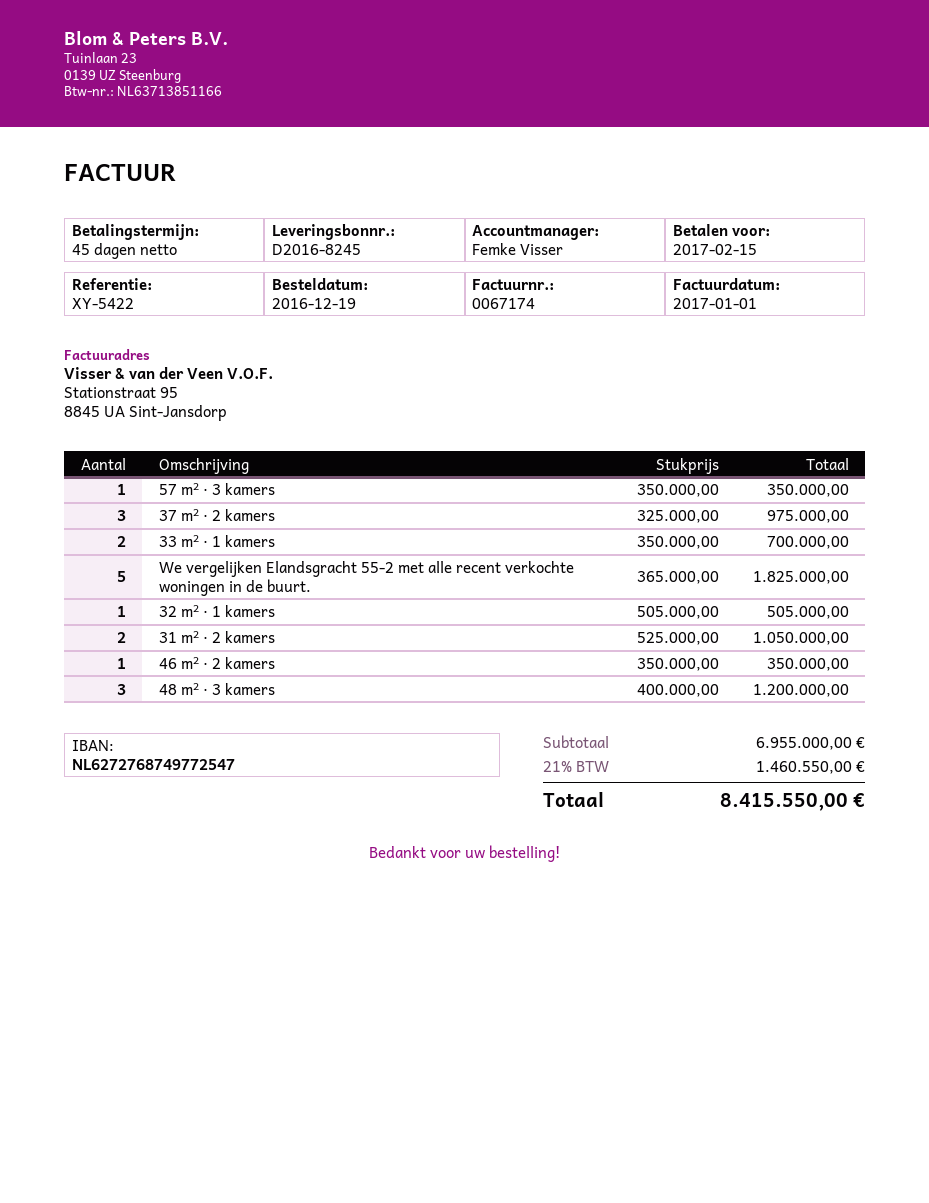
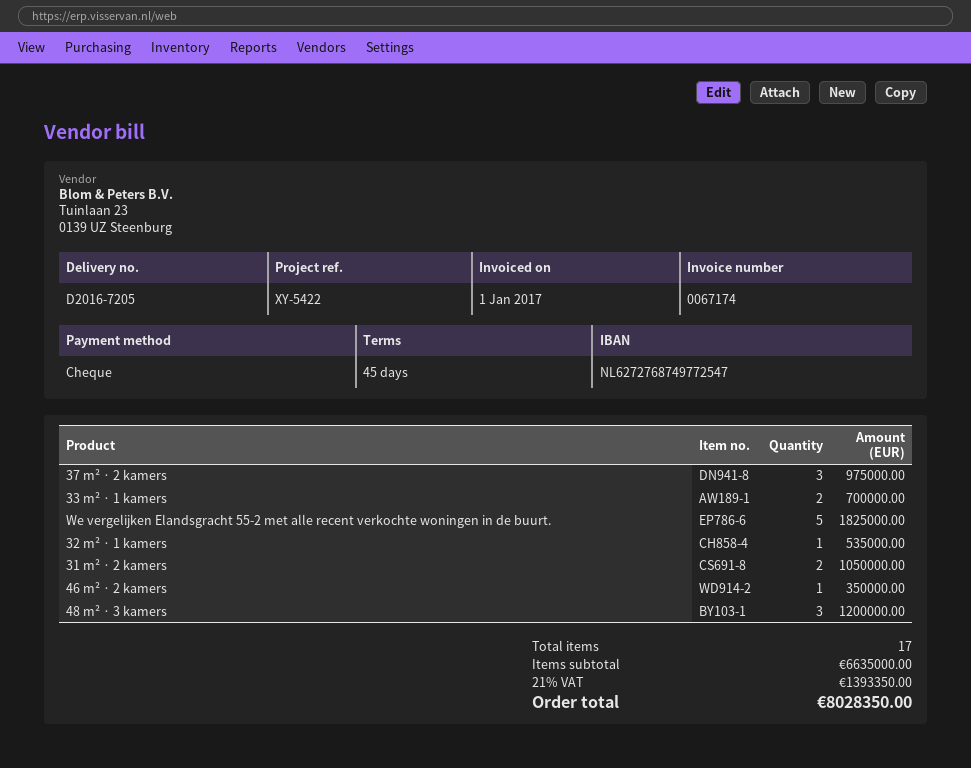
delivery note number: D2016-8245 -> D2016-7205
57 m² · 3 kamers: 1 for 350000.00 -> none
32 m² · 1 kamers: 1 for 505000.00 -> 1 for 535000.00
subtotal: 6955000.00 -> 6635000.00
tax: 21% = 1460550.00 -> 21% = 1393350.00
total: 8415550.00 -> 8028350.00

